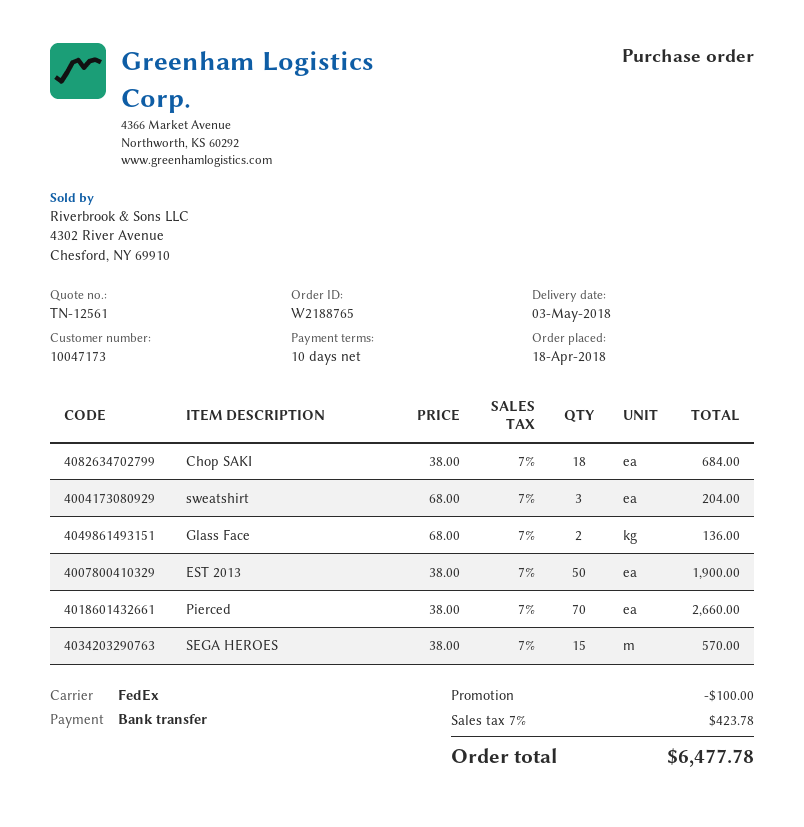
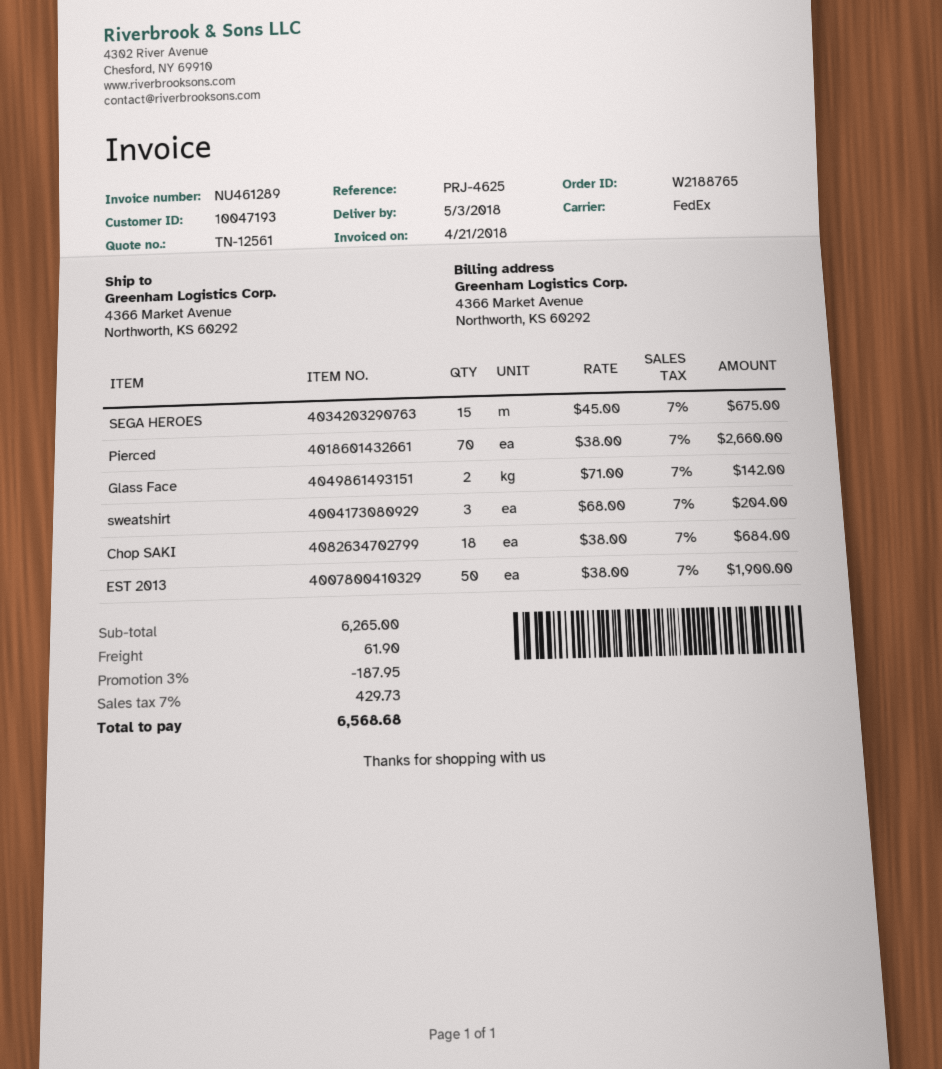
customer number: 10047173 -> 10047193
Glass Face: 2 x 68.00 = 136.00 -> 2 x 71.00 = 142.00
SEGA HEROES: 15 x 38.00 = 570.00 -> 15 x 45.00 = 675.00
discount: 100.00 -> 187.95
shipping: none -> 61.90
tax: 7% = 423.78 -> 7% = 429.73
total: 6477.78 -> 6568.68

